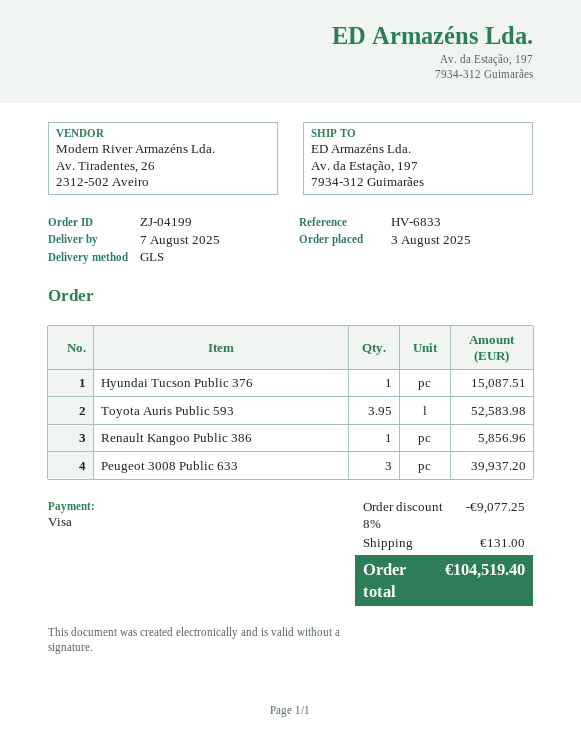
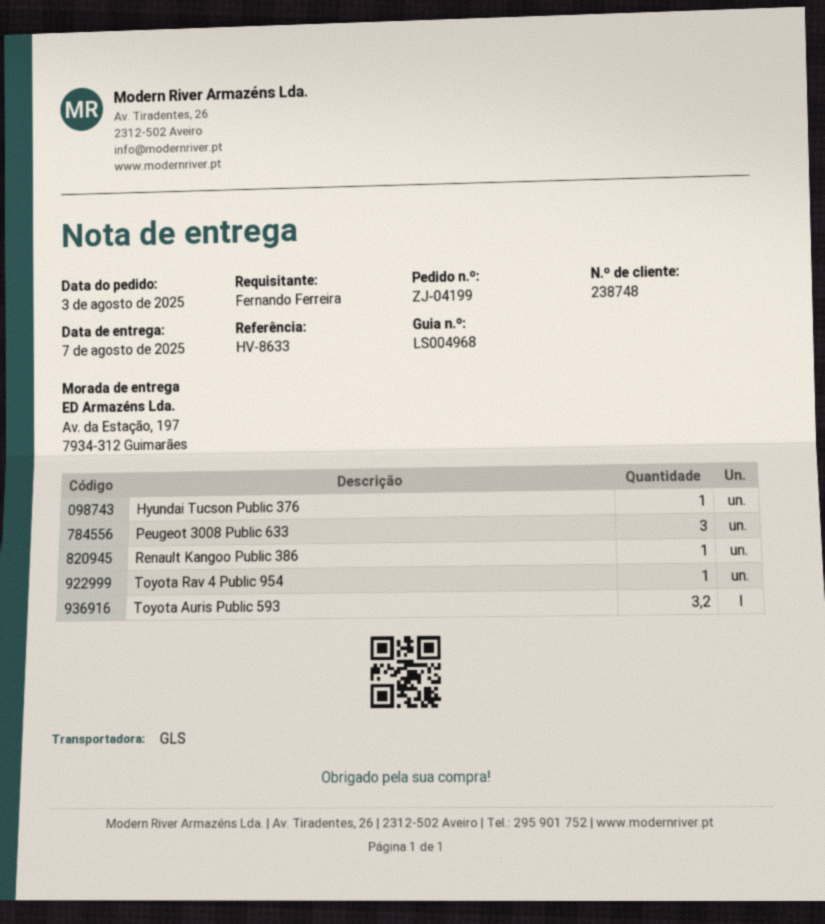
reference: HV-6833 -> HV-8633
Toyota Auris Public 593: 3.95 -> 3.2
Toyota Rav 4 Public 954: none -> 1

